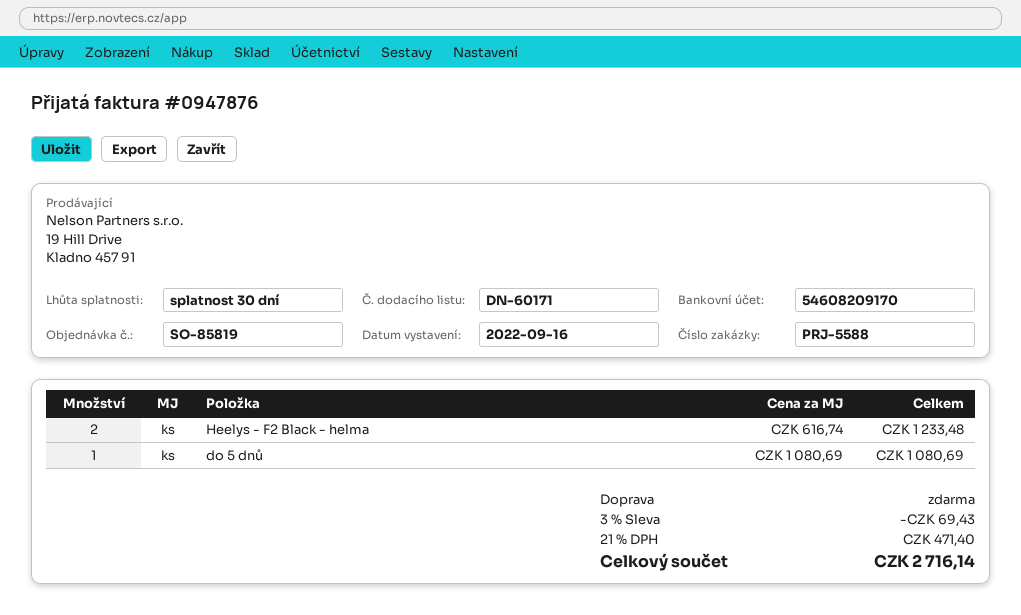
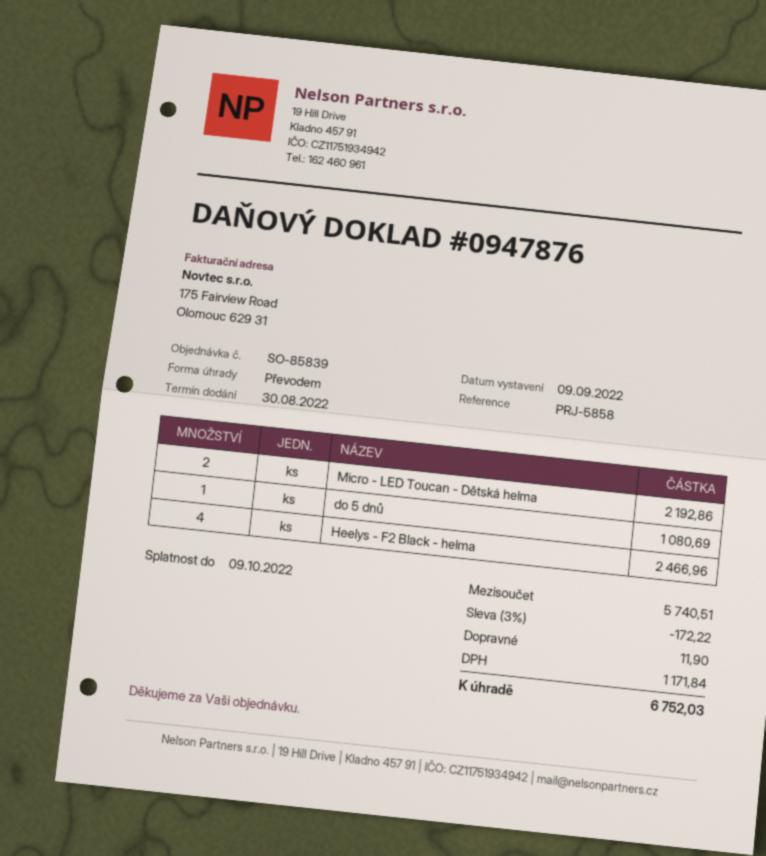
order number: SO-85819 -> SO-85839
invoice date: 2022-09-16 -> 2022-09-09
reference: PRJ-5588 -> PRJ-5858
Heelys - F2 Black - helma: 2 for 1233.48 -> 4 for 2466.96
Micro - LED Toucan - Dětská helma: none -> 2 for 2192.86
discount: 3% = 69.43 -> 3% = 172.22
shipping: 0.00 -> 11.90
tax: 471.40 -> 1171.84
total: 2716.14 -> 6752.03

